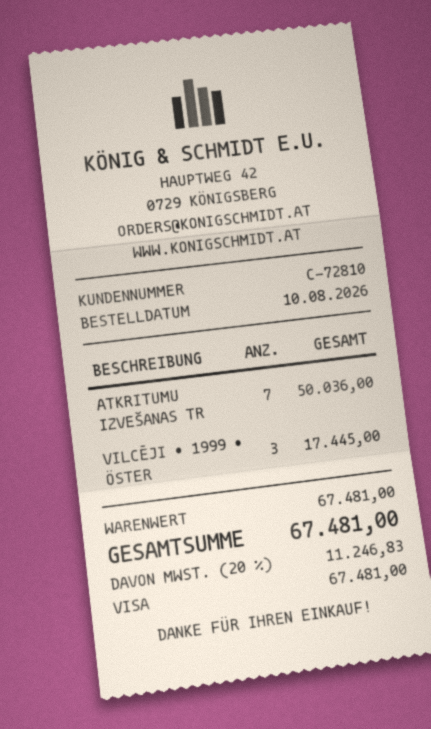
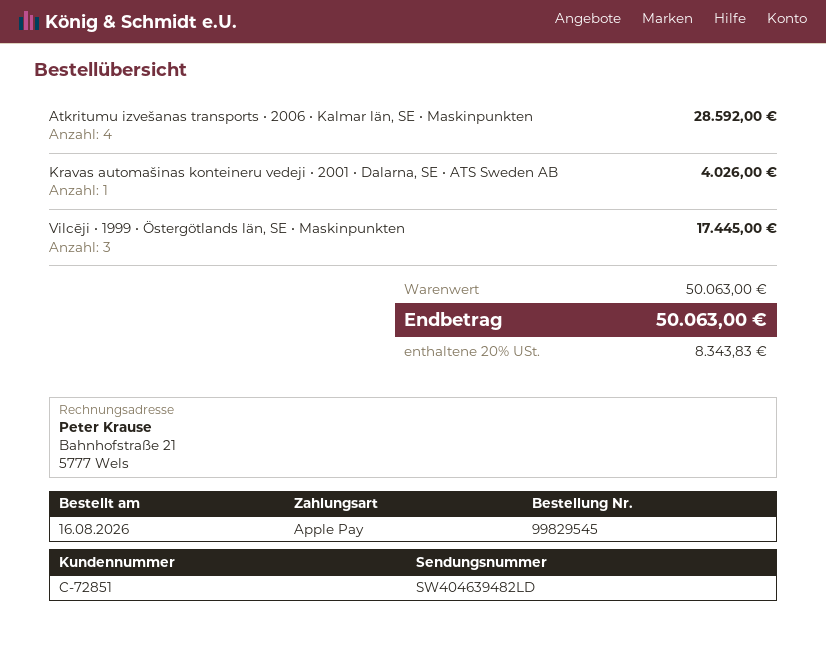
order date: 2026-08-10 -> 2026-08-16
customer number: C-72810 -> C-72851
payment method: Visa -> Apple Pay
ATKRITUMU IZVEŠANAS TR: 7 for 50036.00 -> 4 for 28592.00
Kravas automašinas konteineru vedeji • 2001 • Dalarna, SE • ATS Sweden AB: none -> 1 for 4026.00
subtotal: 67481.00 -> 50063.00
tax: 20% = 11246.83 -> 20% = 8343.83
total: 67481.00 -> 50063.00

